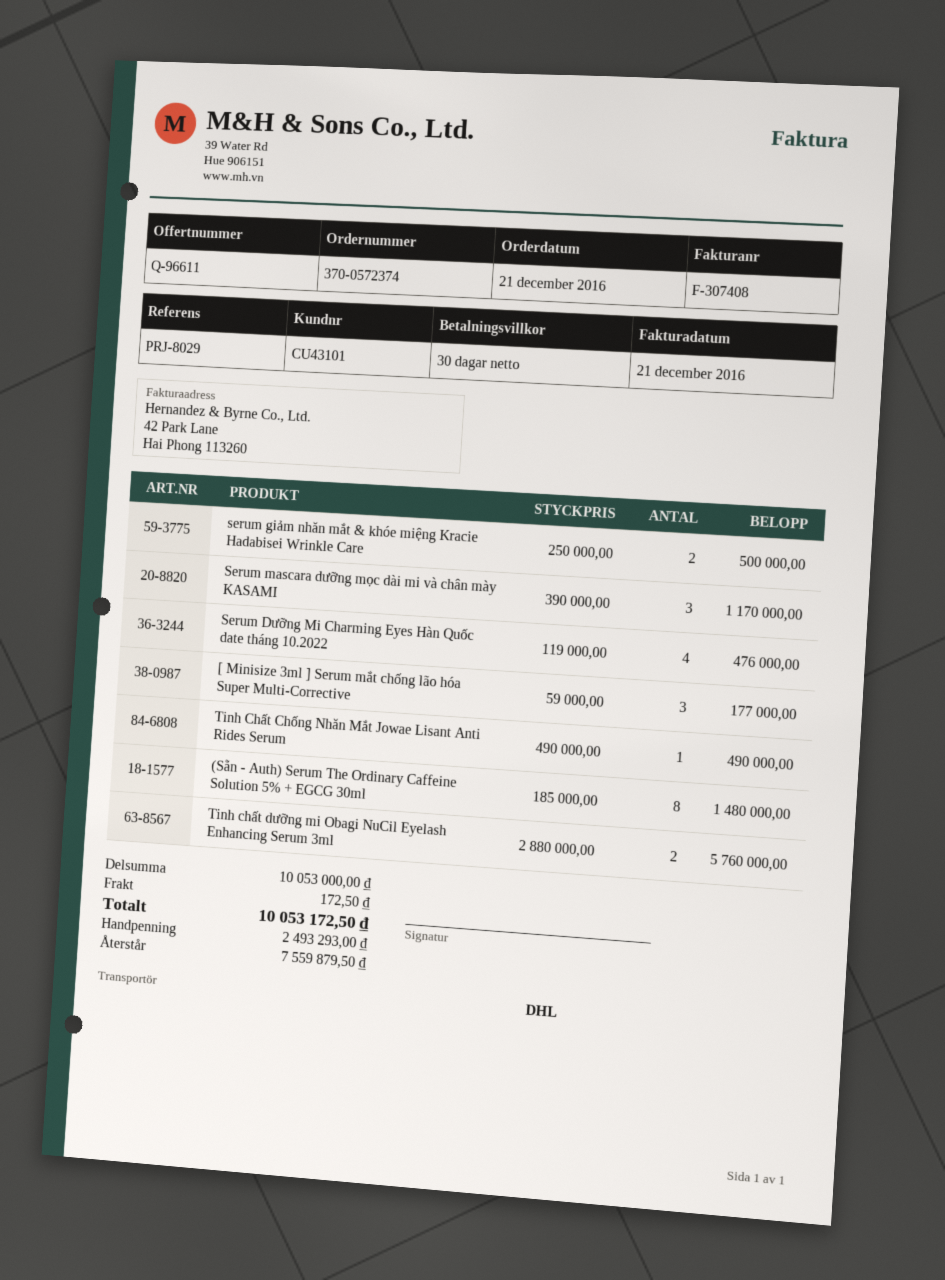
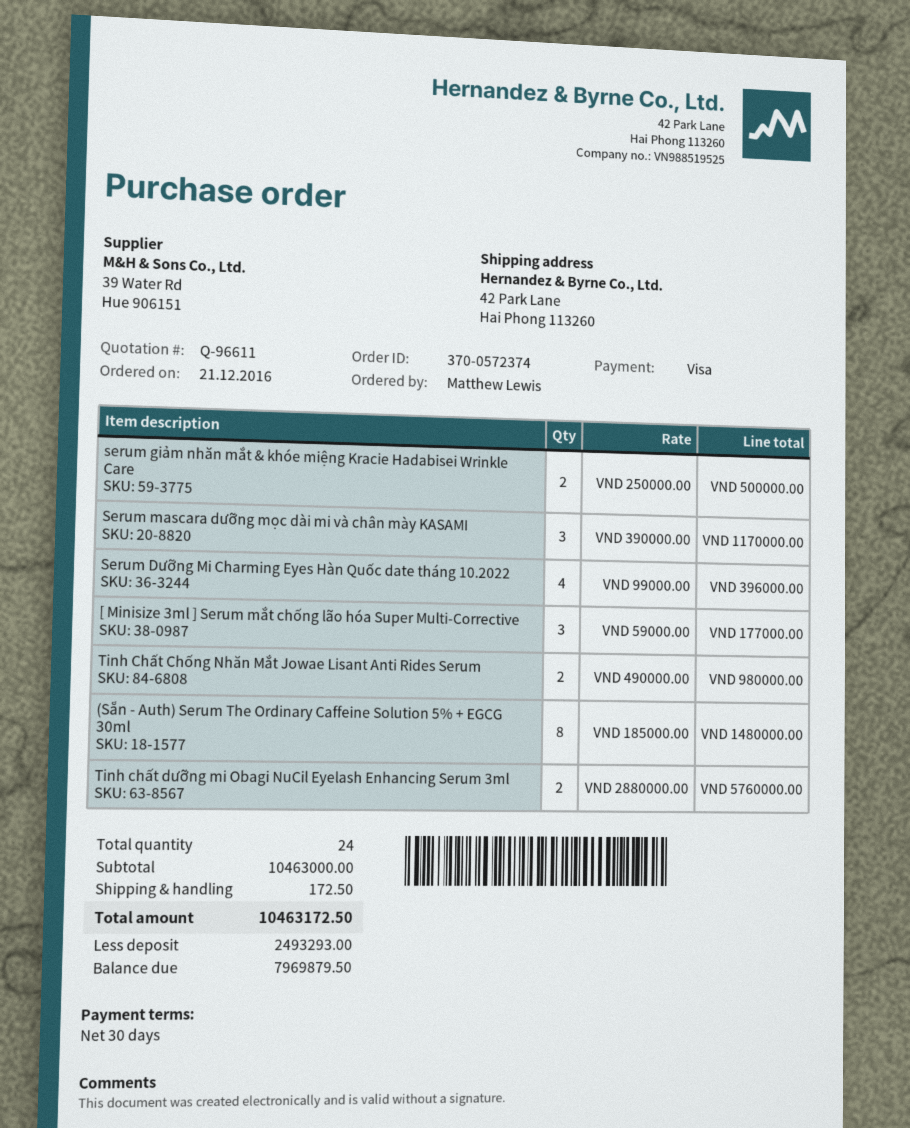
Serum Dưỡng Mi Charming Eyes Hàn Quốc date tháng 10.2022: 4 x 119000.00 = 476000.00 -> 4 x 99000.00 = 396000.00
Tinh Chất Chống Nhăn Mắt Jowae Lisant Anti Rides Serum: 1 x 490000.00 = 490000.00 -> 2 x 490000.00 = 980000.00
subtotal: 10053000.00 -> 10463000.00
total: 10053172.50 -> 10463172.50
balance: 7559879.50 -> 7969879.50

